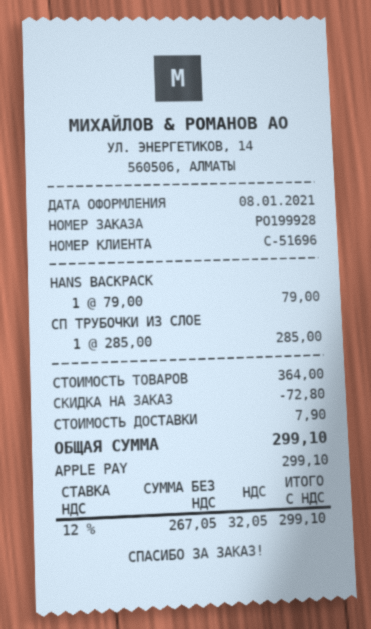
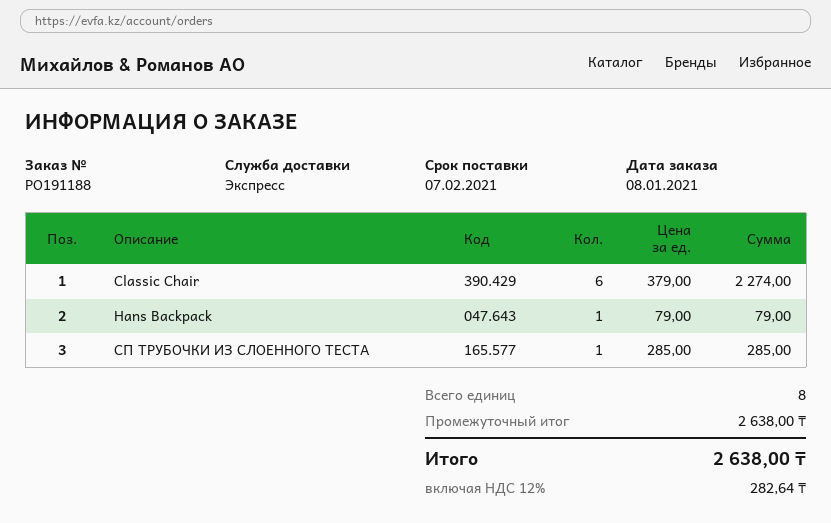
order number: PO199928 -> PO191188
Classic Chair: none -> 6 x 379.00 = 2274.00
subtotal: 364.00 -> 2638.00
discount: 72.80 -> none
shipping: 7.90 -> none
tax: 12% = 32.05 -> 12% = 282.64
total: 299.10 -> 2638.00

